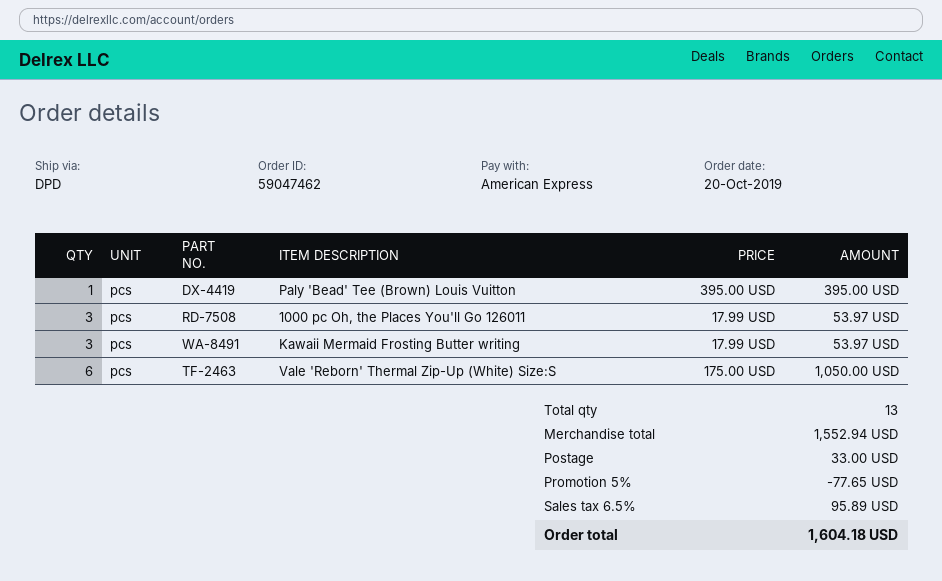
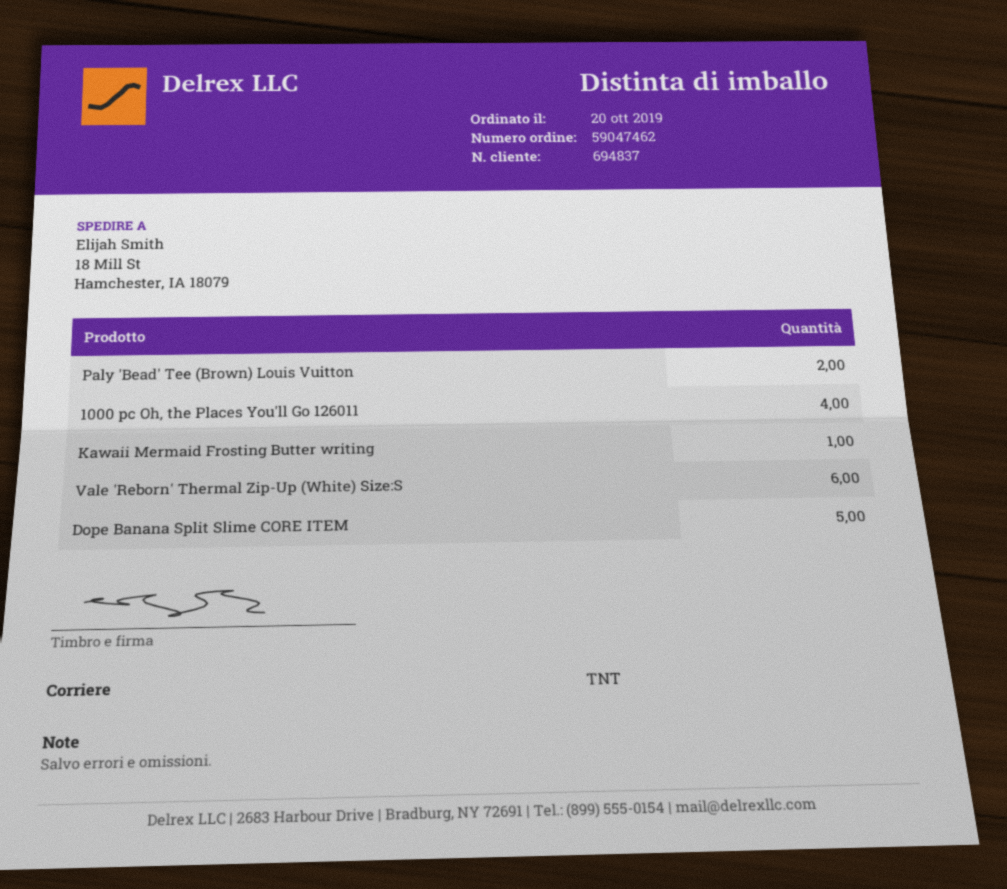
shipping method: DPD -> TNT
Paly 'Bead' Tee (Brown) Louis Vuitton: 1 -> 2
1000 pc Oh, the Places You'll Go 126011: 3 -> 4
Kawaii Mermaid Frosting Butter writing: 3 -> 1
Dope Banana Split Slime CORE ITEM: none -> 5

